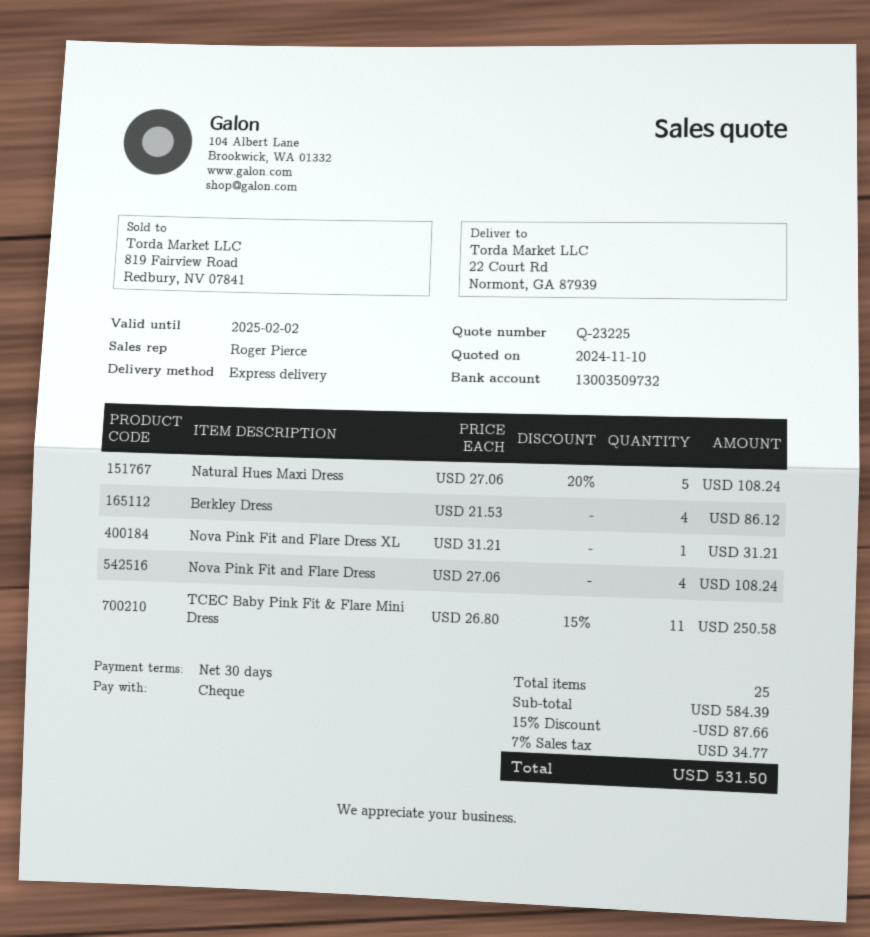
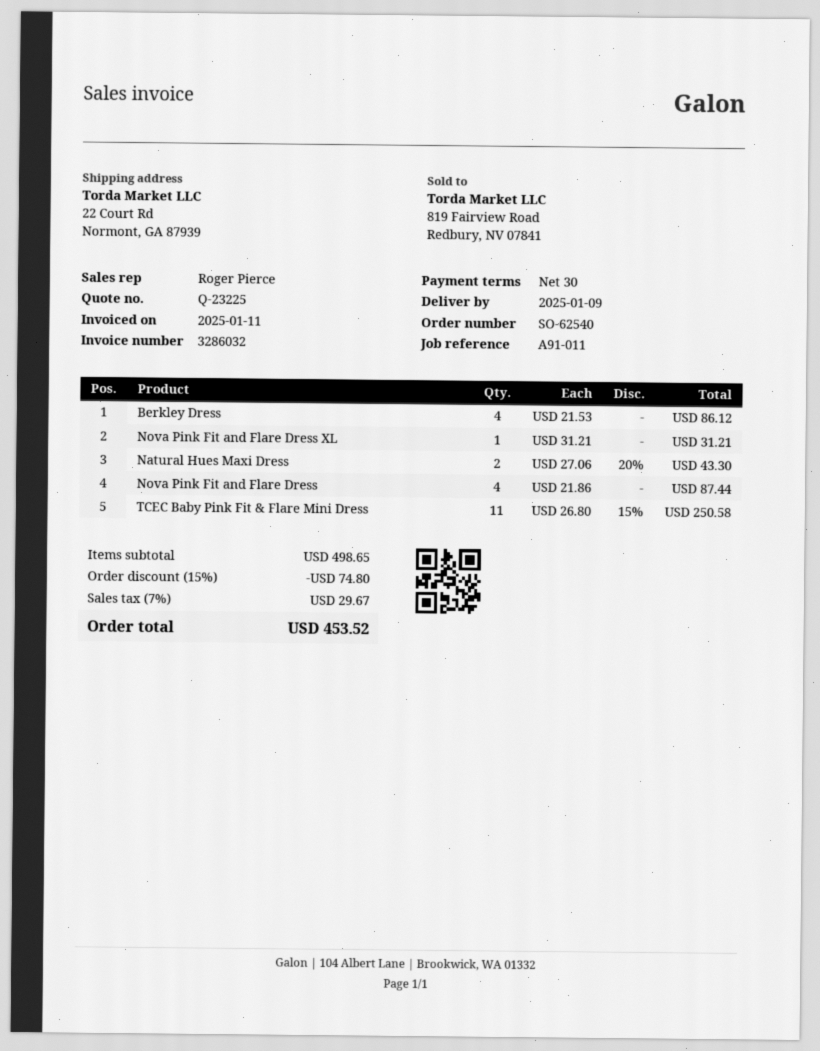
Natural Hues Maxi Dress: 5 x 27.06 - 20% = 108.24 -> 2 x 27.06 - 20% = 43.30
Nova Pink Fit and Flare Dress: 4 x 27.06 = 108.24 -> 4 x 21.86 = 87.44
subtotal: 584.39 -> 498.65
discount: 15% = 87.66 -> 15% = 74.80
tax: 7% = 34.77 -> 7% = 29.67
total: 531.50 -> 453.52

